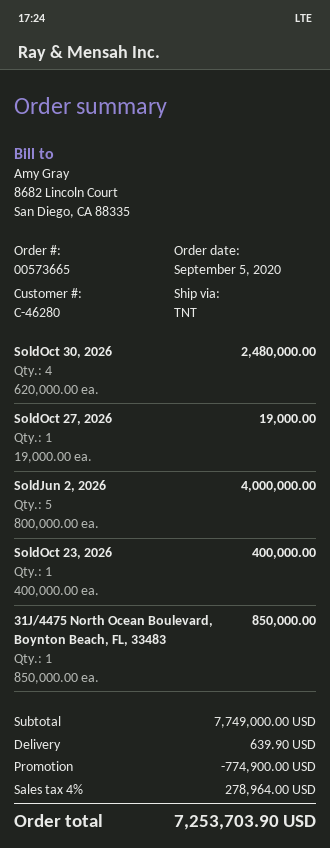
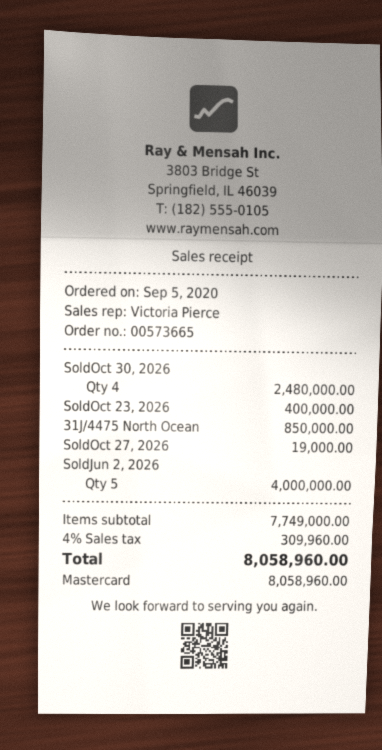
discount: 774900.00 -> none
shipping: 639.90 -> none
tax: 4% = 278964.00 -> 4% = 309960.00
total: 7253703.90 -> 8058960.00

